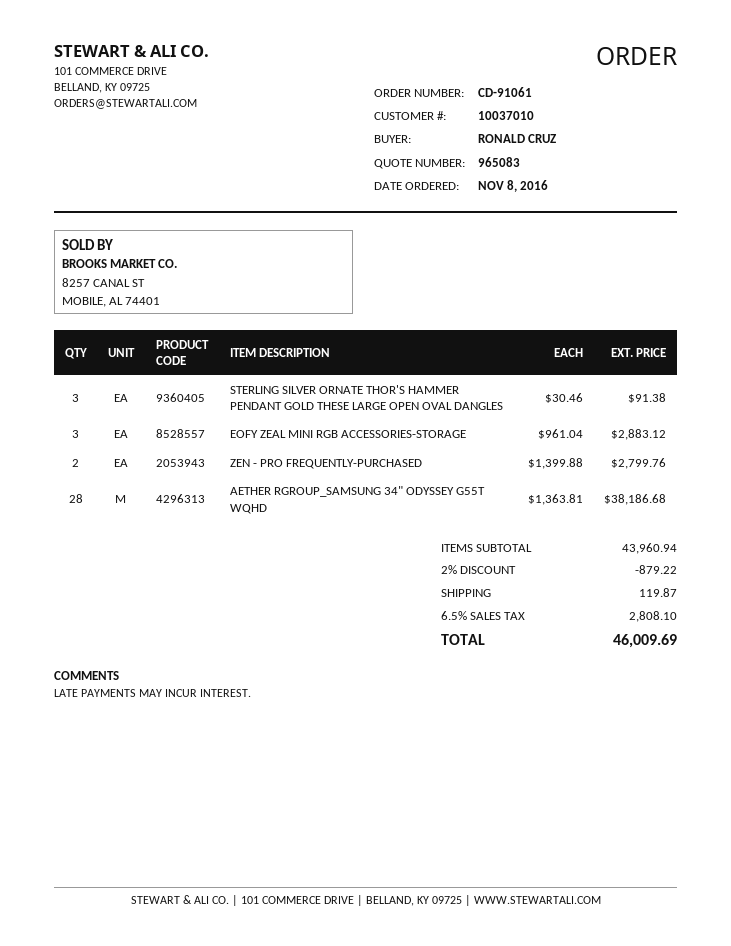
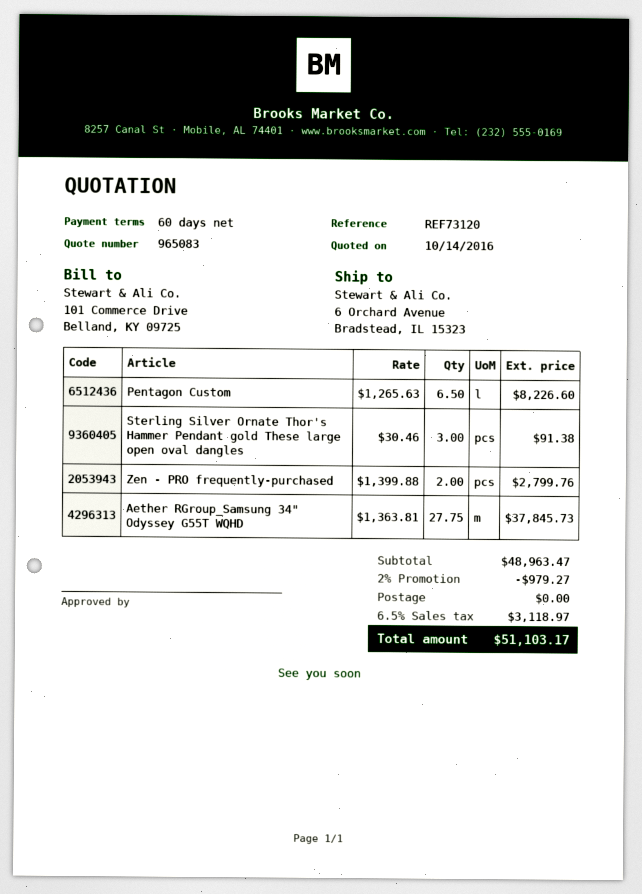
EOFY ZEAL MINI RGB ACCESSORIES-STORAGE: 3 x 961.04 = 2883.12 -> none
AETHER RGROUP_SAMSUNG 34" ODYSSEY G55T WQHD: 28 x 1363.81 = 38186.68 -> 27.75 x 1363.81 = 37845.73
Pentagon Custom: none -> 6.5 x 1265.63 = 8226.60
subtotal: 43960.94 -> 48963.47
discount: 2% = 879.22 -> 2% = 979.27
shipping: 119.87 -> 0.00
tax: 6.5% = 2808.10 -> 6.5% = 3118.97
total: 46009.69 -> 51103.17

